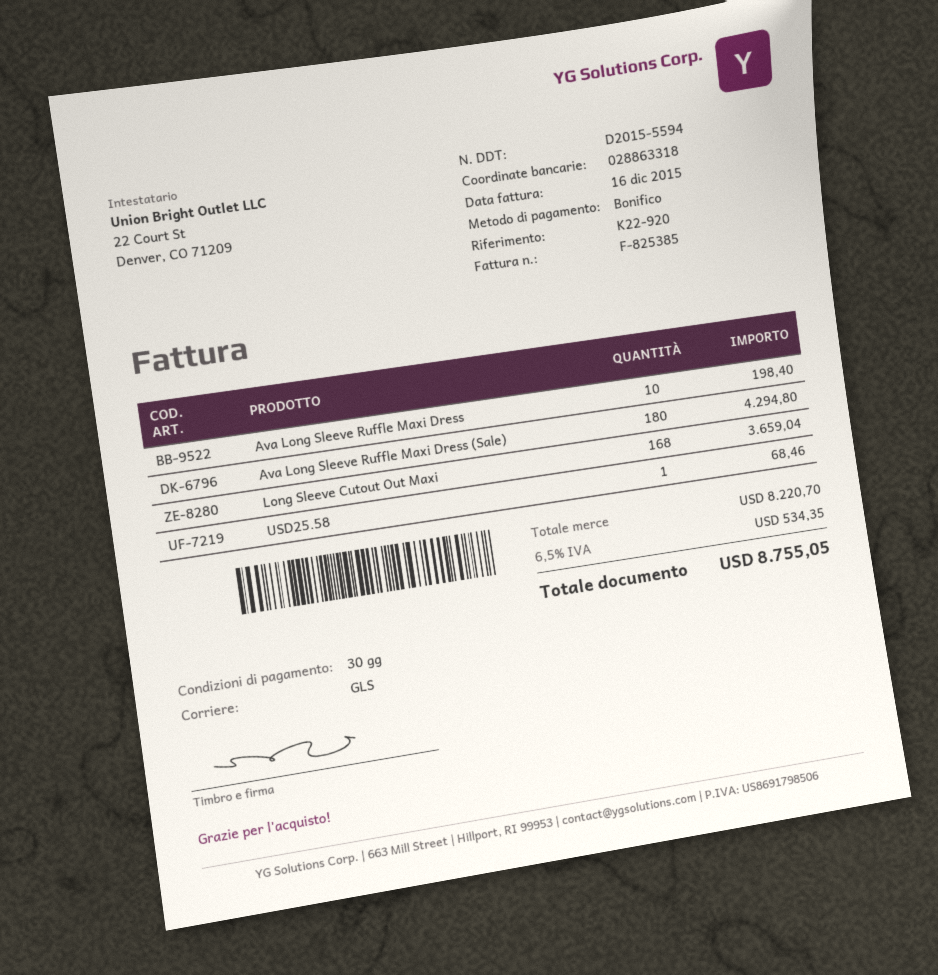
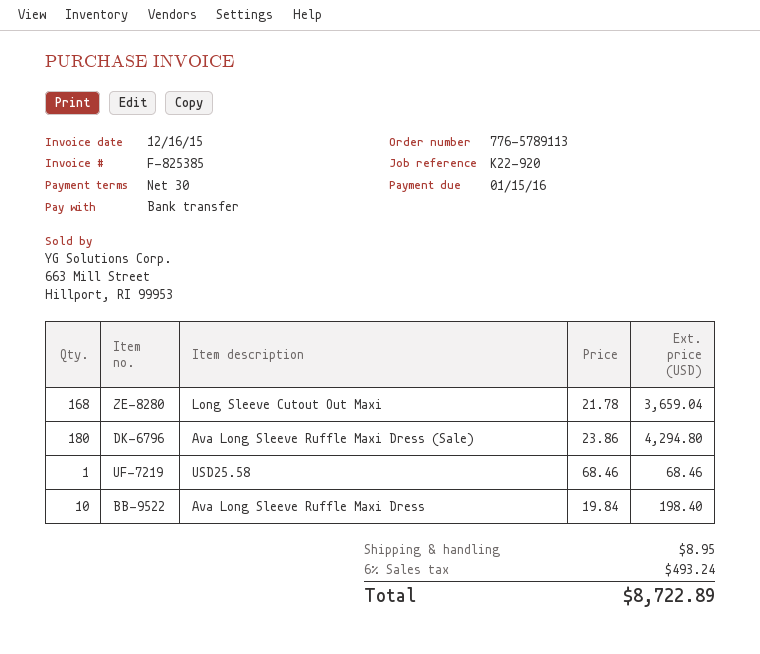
shipping: none -> 8.95
tax: 6.5% = 534.35 -> 6% = 493.24
total: 8755.05 -> 8722.89

